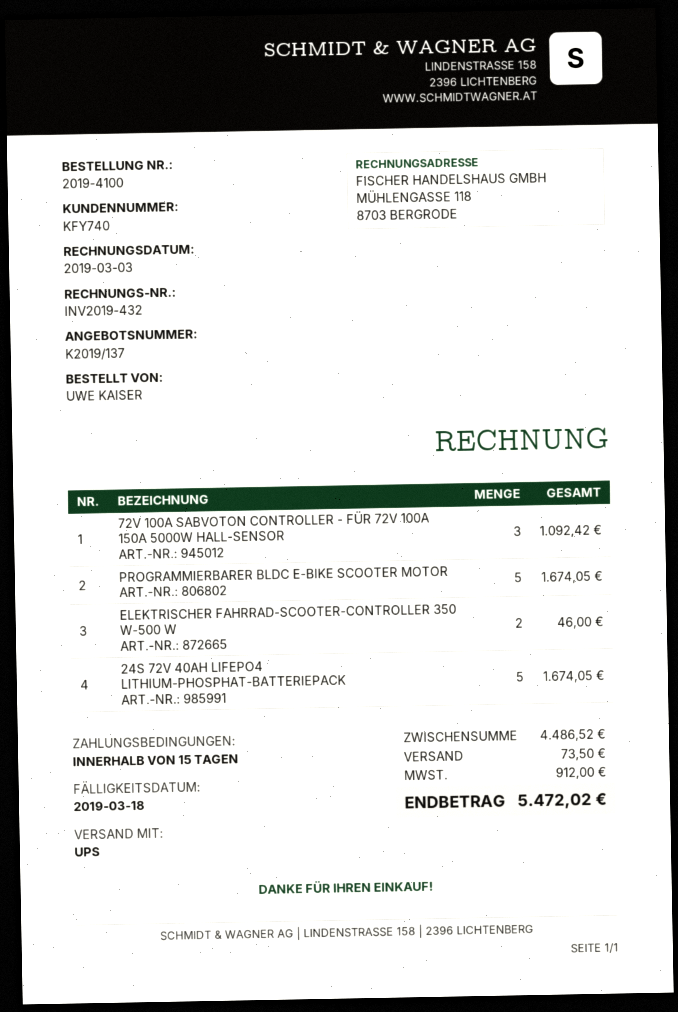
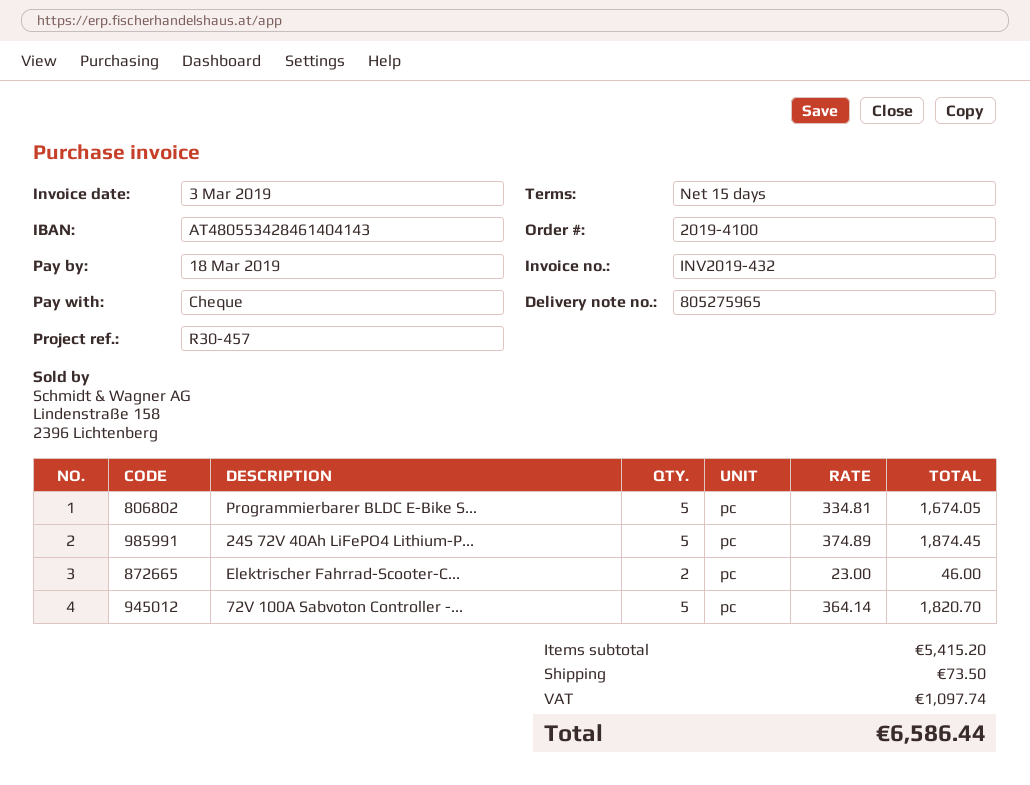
72V 100A SABVOTON CONTROLLER - FÜR 72V 100A 150A 5000W HALL-SENSOR: 3 for 1092.42 -> 5 for 1820.70
24S 72V 40AH LIFEPO4 LITHIUM-PHOSPHAT-BATTERIEPACK: 5 for 1674.05 -> 5 for 1874.45
subtotal: 4486.52 -> 5415.20
tax: 912.00 -> 1097.74
total: 5472.02 -> 6586.44

